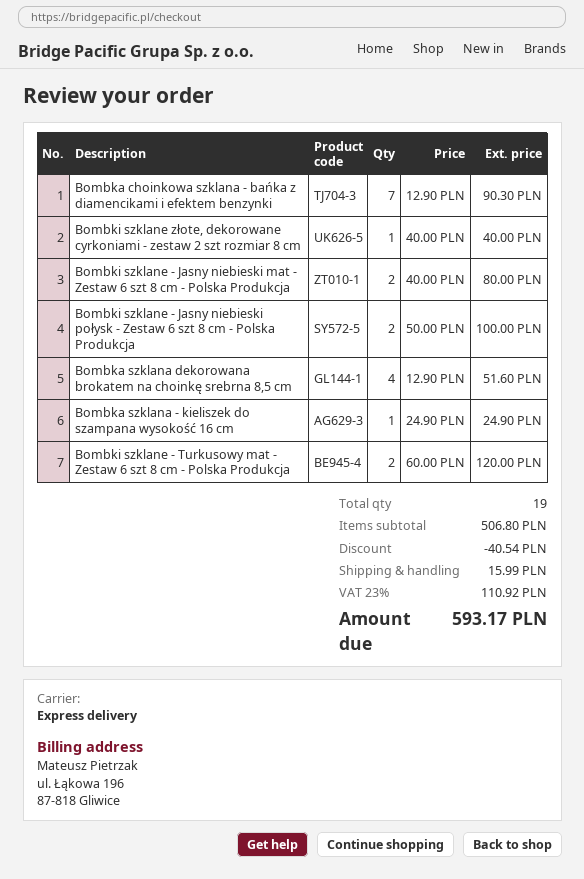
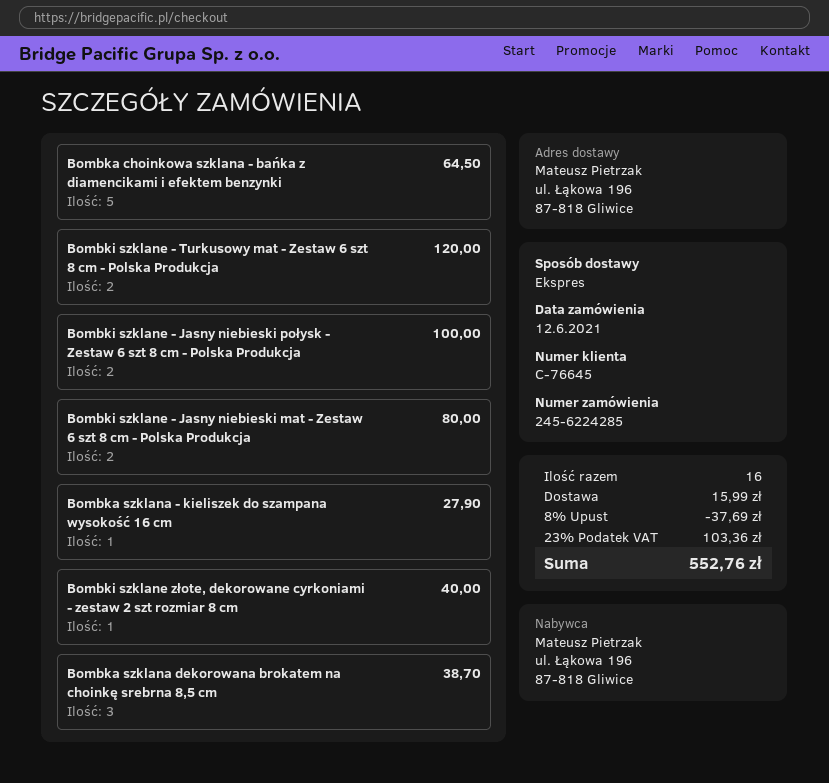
Bombka choinkowa szklana - bańka z diamencikami i efektem benzynki: 7 for 90.30 -> 5 for 64.50
Bombka szklana dekorowana brokatem na choinkę srebrna 8,5 cm: 4 for 51.60 -> 3 for 38.70
Bombka szklana - kieliszek do szampana wysokość 16 cm: 1 for 24.90 -> 1 for 27.90
total quantity: 19 -> 16
discount: 40.54 -> 37.69
tax: 23% = 110.92 -> 23% = 103.36
total: 593.17 -> 552.76

